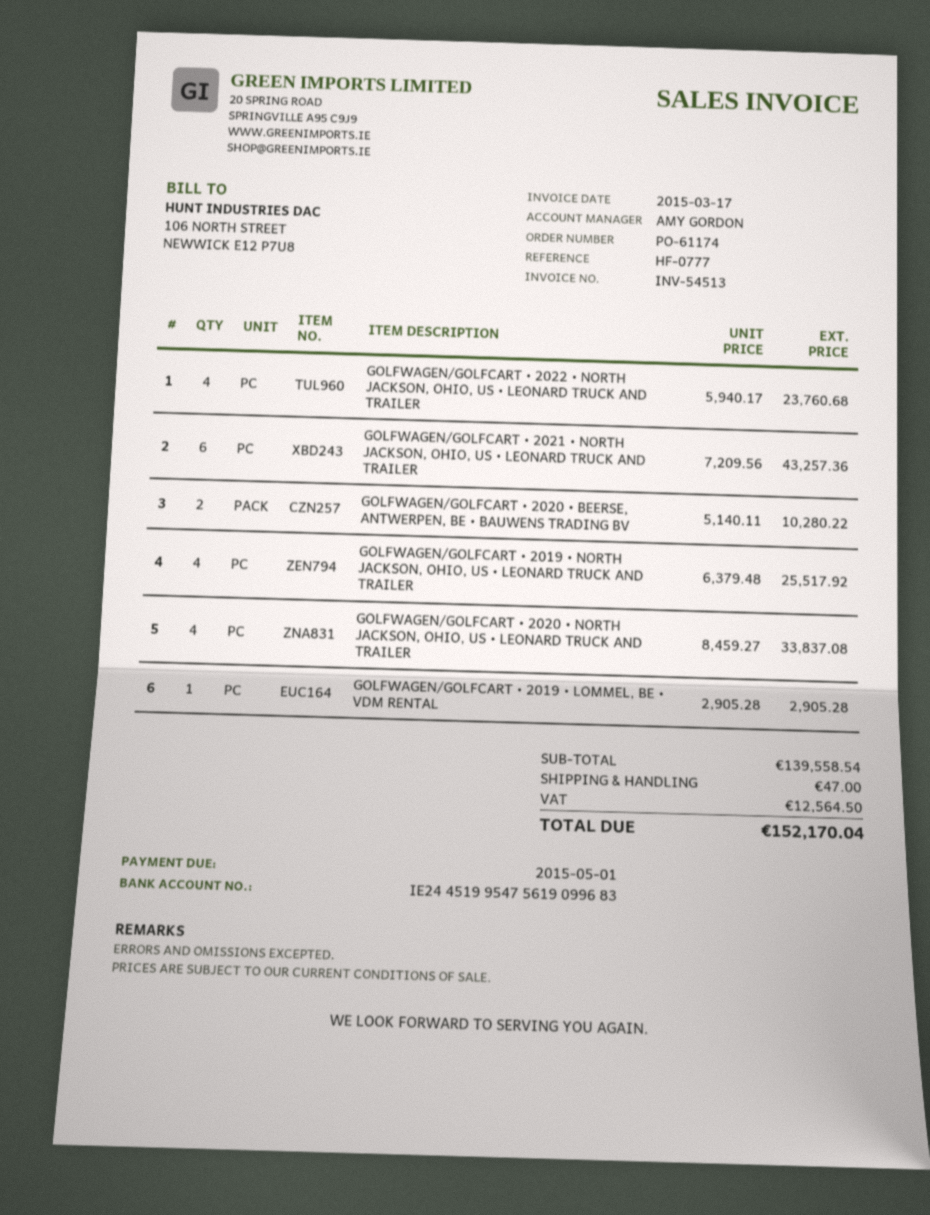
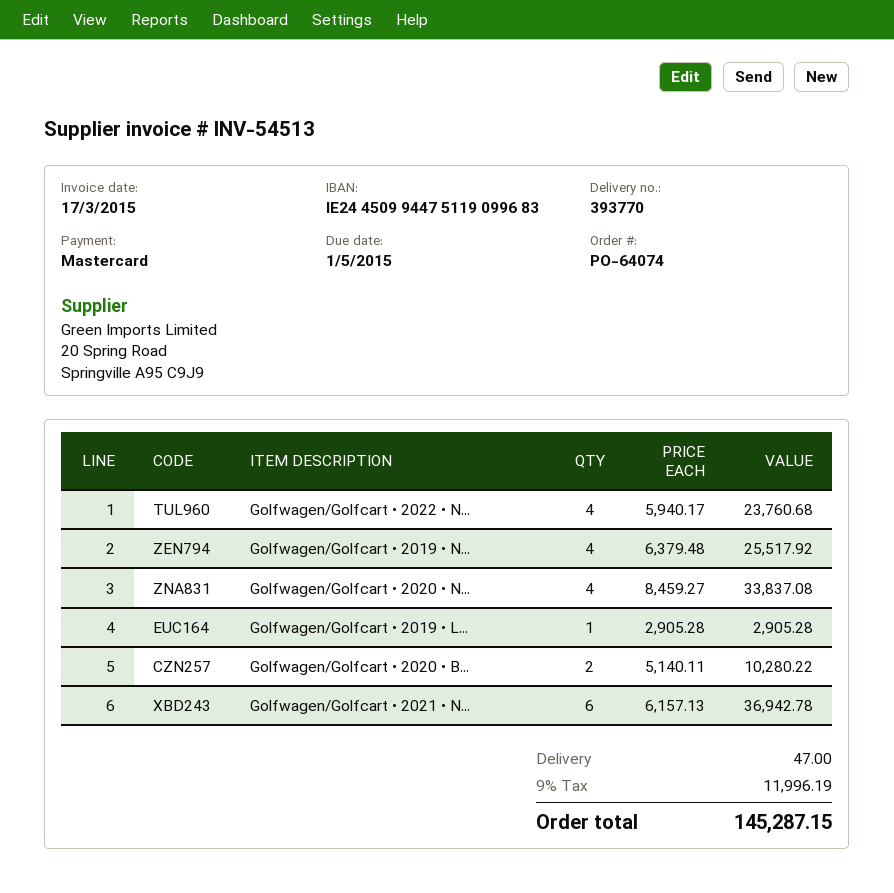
order number: PO-61174 -> PO-64074
bank account: IE24451995475619099683 -> IE24450994475119099683
GOLFWAGEN/GOLFCART • 2021 • NORTH JACKSON, OHIO, US • LEONARD TRUCK AND TRAILER: 6 x 7209.56 = 43257.36 -> 6 x 6157.13 = 36942.78
tax: 12564.50 -> 11996.19
total: 152170.04 -> 145287.15

